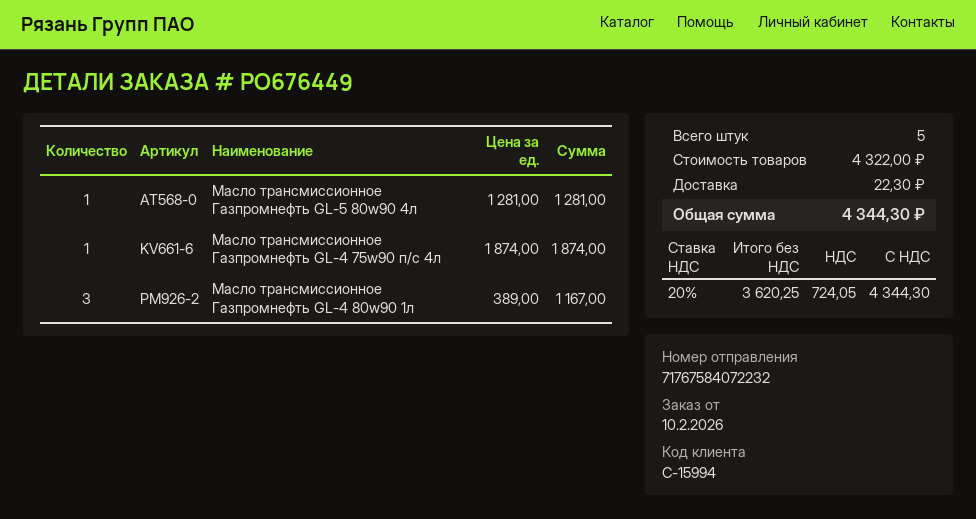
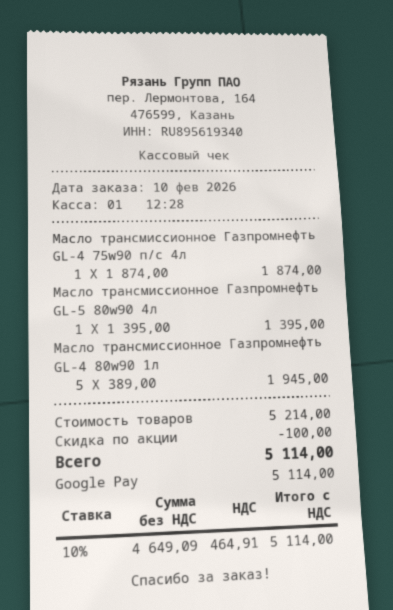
Масло трансмиссионное Газпромнефть GL-5 80w90 4л: 1 x 1281.00 = 1281.00 -> 1 x 1395.00 = 1395.00
Масло трансмиссионное Газпромнефть GL-4 80w90 1л: 3 x 389.00 = 1167.00 -> 5 x 389.00 = 1945.00
subtotal: 4322.00 -> 5214.00
discount: none -> 100.00
shipping: 22.30 -> none
net: 3620.25 -> 4649.09
tax: 20% = 724.05 -> 10% = 464.91
total: 4344.30 -> 5114.00

